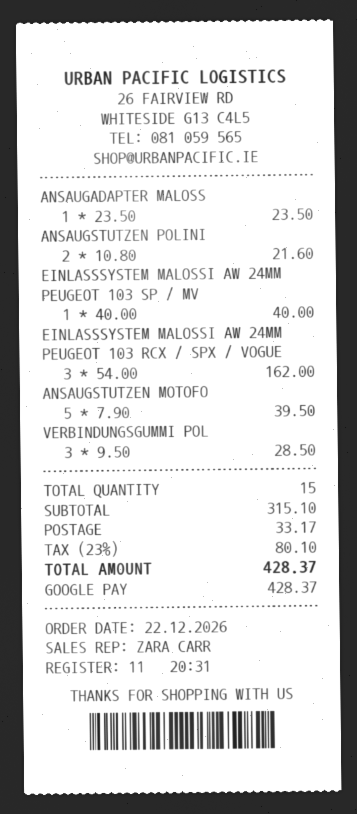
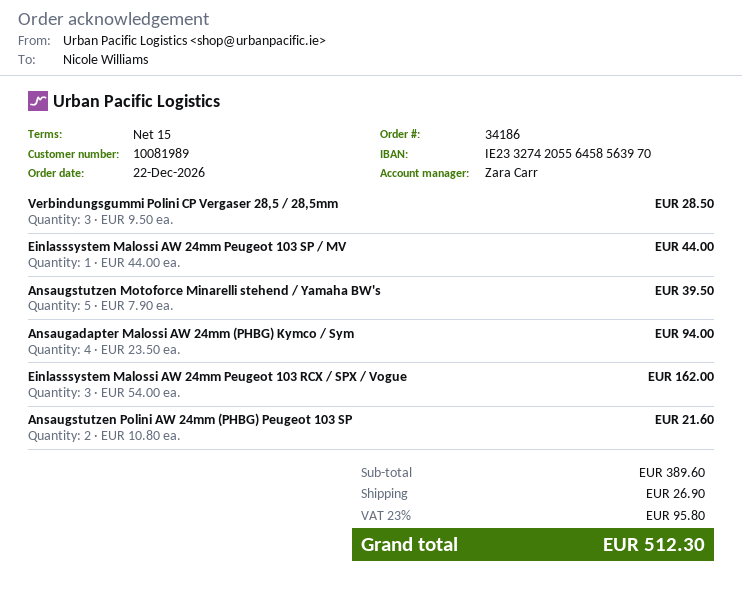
ANSAUGADAPTER MALOSS: 1 x 23.50 = 23.50 -> 4 x 23.50 = 94.00
EINLASSSYSTEM MALOSSI AW 24MM PEUGEOT 103 SP / MV: 1 x 40.00 = 40.00 -> 1 x 44.00 = 44.00
subtotal: 315.10 -> 389.60
shipping: 33.17 -> 26.90
tax: 23% = 80.10 -> 23% = 95.80
total: 428.37 -> 512.30

